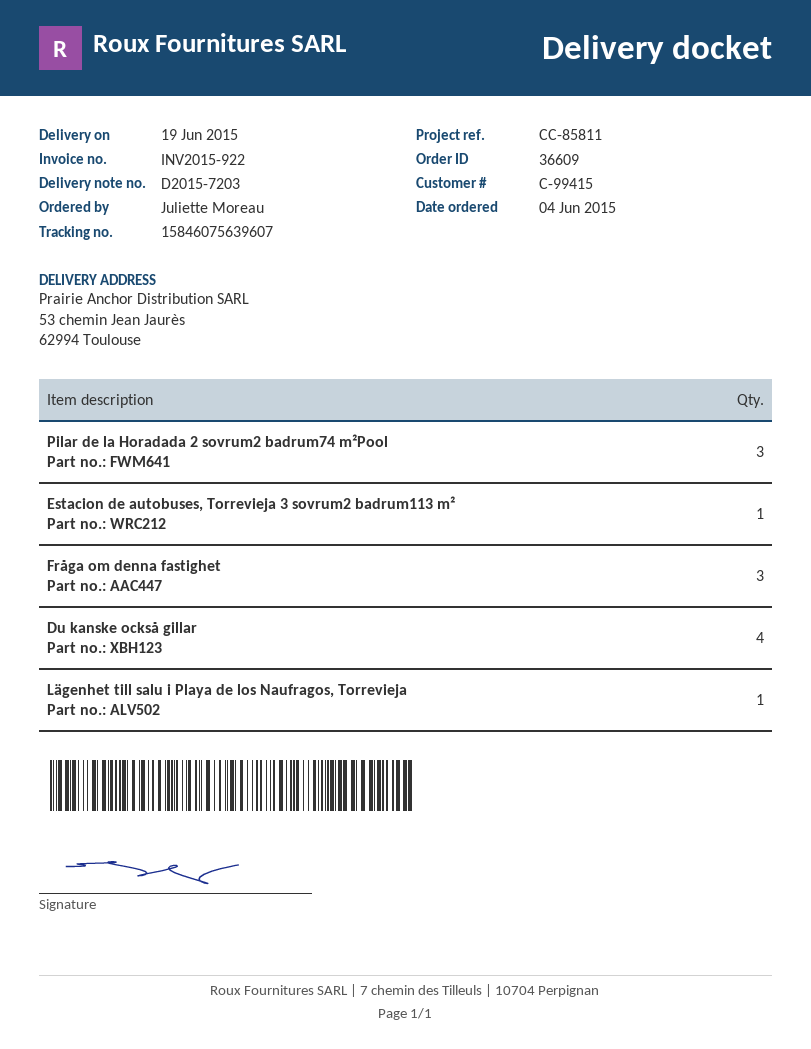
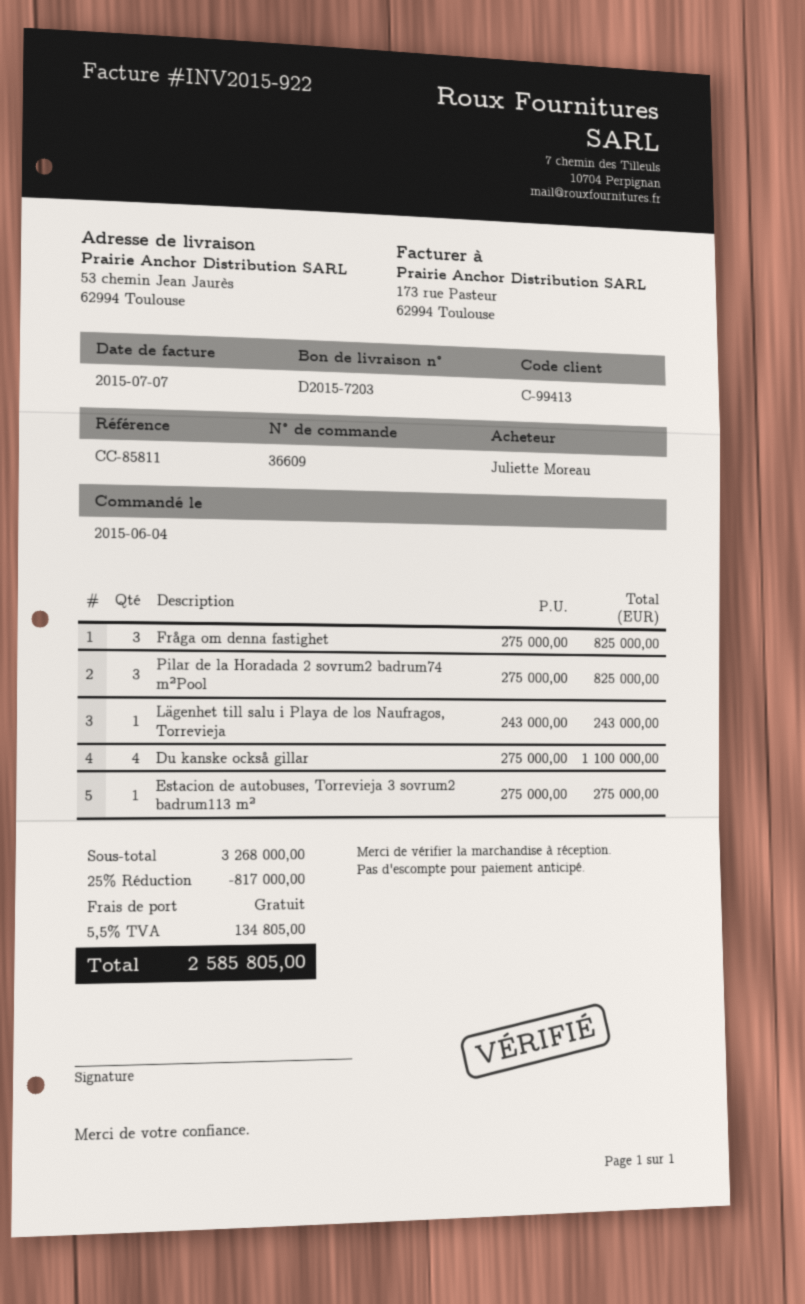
customer number: C-99415 -> C-99413

